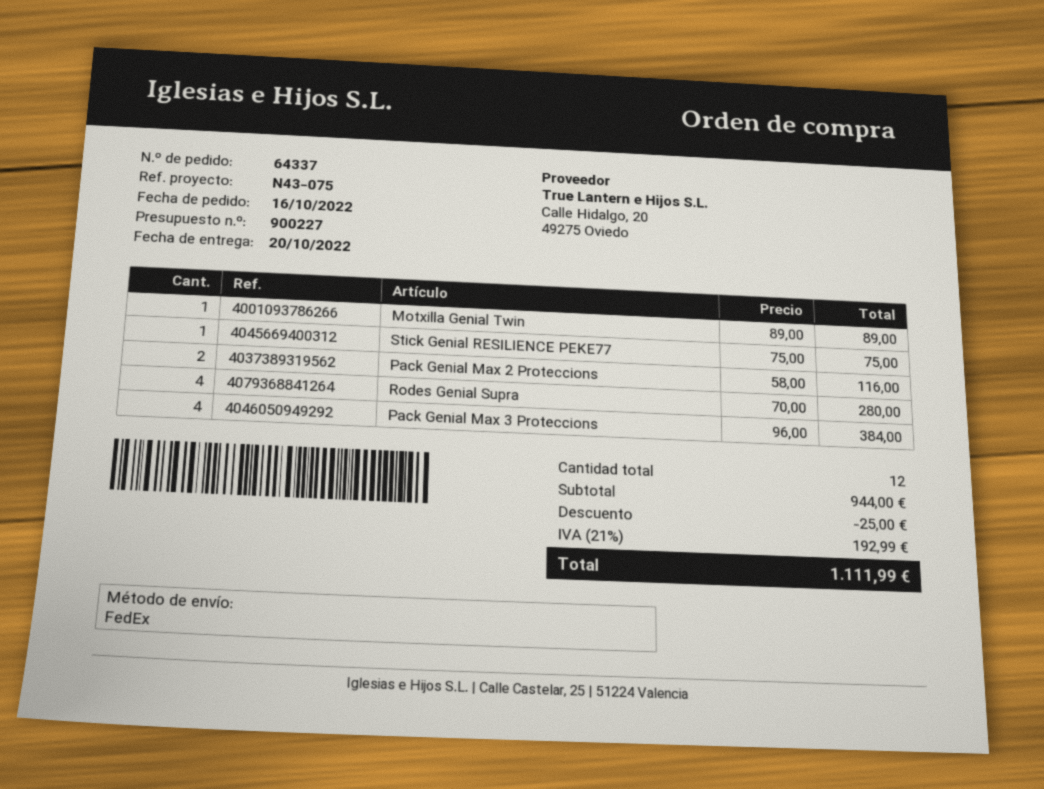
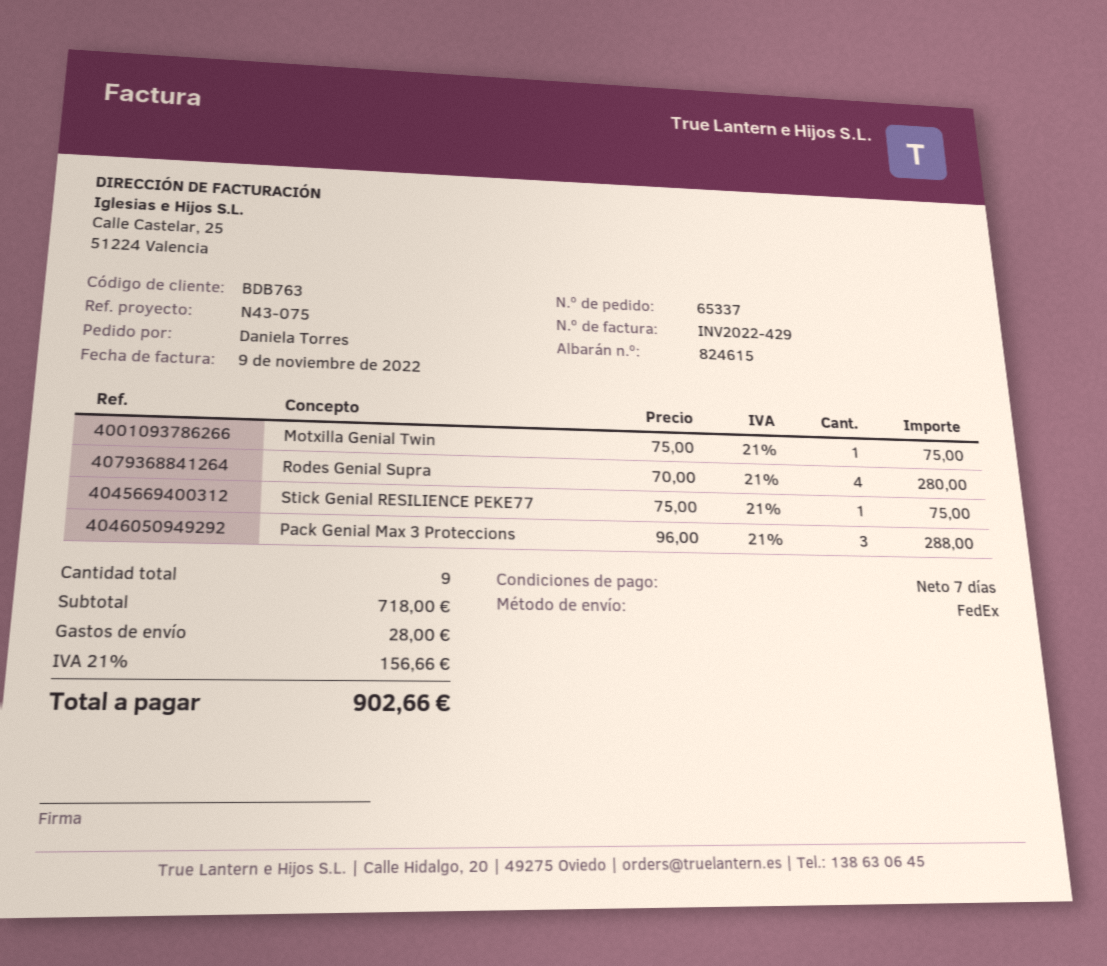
order number: 64337 -> 65337
Motxilla Genial Twin: 1 x 89.00 = 89.00 -> 1 x 75.00 = 75.00
Pack Genial Max 2 Proteccions: 2 x 58.00 = 116.00 -> none
Pack Genial Max 3 Proteccions: 4 x 96.00 = 384.00 -> 3 x 96.00 = 288.00
total quantity: 12 -> 9
subtotal: 944.00 -> 718.00
discount: 25.00 -> none
shipping: none -> 28.00
tax: 21% = 192.99 -> 21% = 156.66
total: 1111.99 -> 902.66

